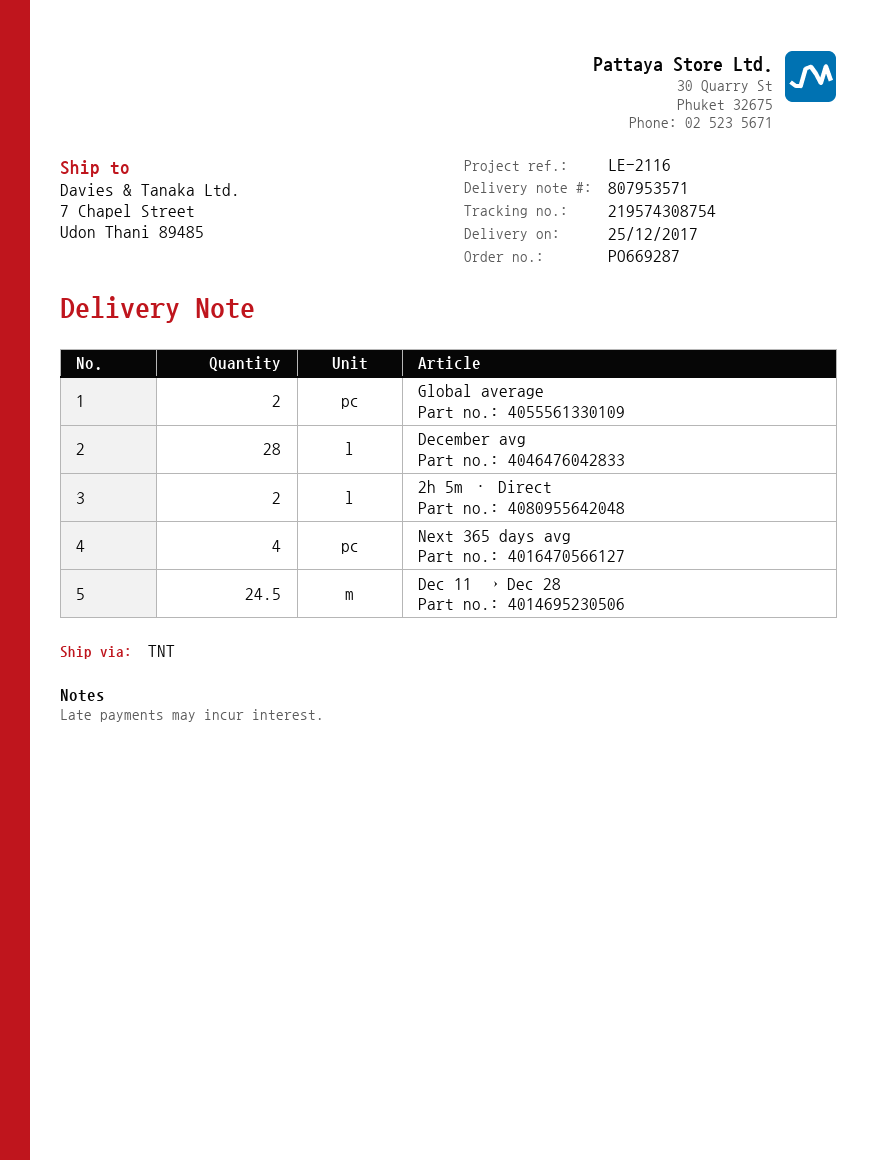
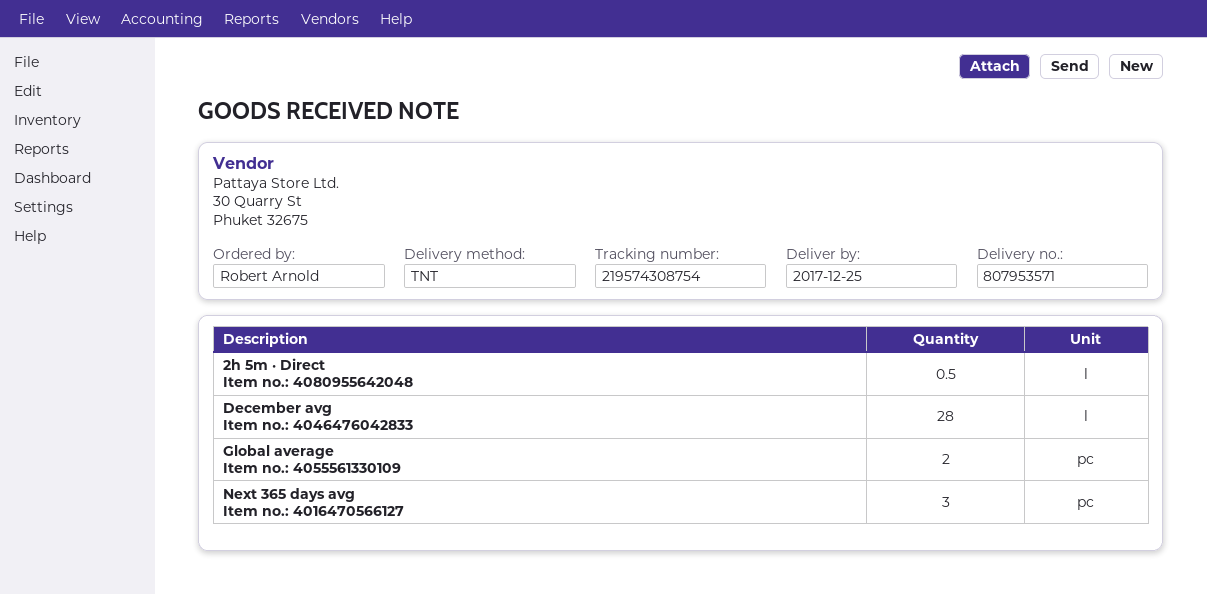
2h 5m · Direct: 2 -> 0.5
Next 365 days avg: 4 -> 3
Dec 11 → Dec 28: 24.5 -> none

